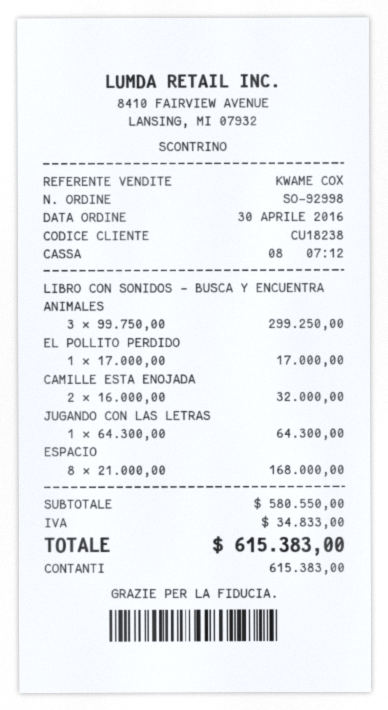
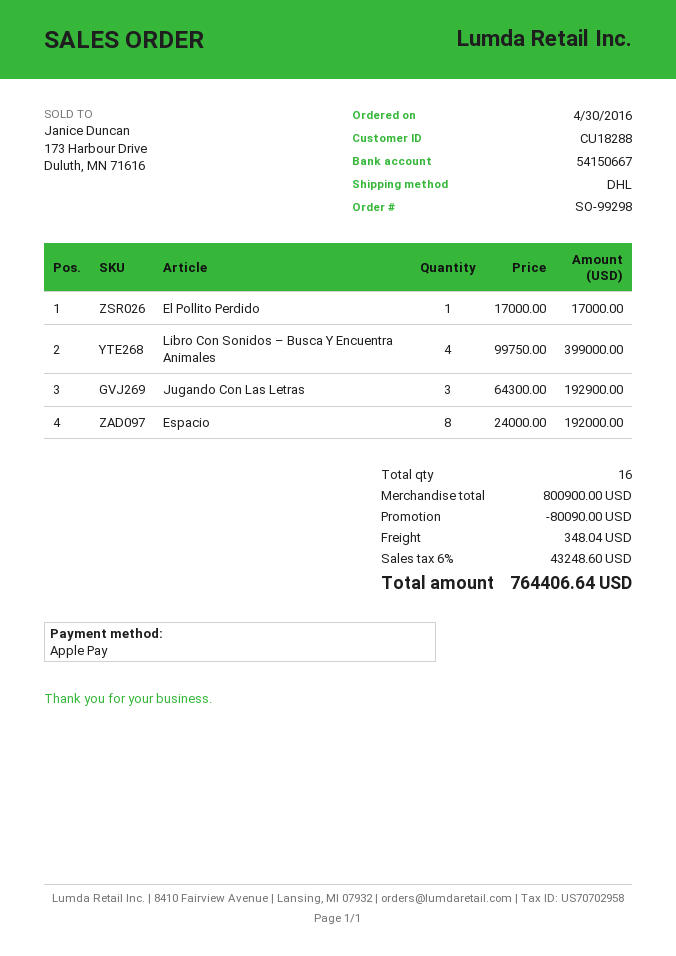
order number: SO-92998 -> SO-99298
customer number: CU18238 -> CU18288
payment method: cash -> Apple Pay
LIBRO CON SONIDOS – BUSCA Y ENCUENTRA ANIMALES: 3 x 99750.00 = 299250.00 -> 4 x 99750.00 = 399000.00
CAMILLE ESTA ENOJADA: 2 x 16000.00 = 32000.00 -> none
JUGANDO CON LAS LETRAS: 1 x 64300.00 = 64300.00 -> 3 x 64300.00 = 192900.00
ESPACIO: 8 x 21000.00 = 168000.00 -> 8 x 24000.00 = 192000.00
subtotal: 580550.00 -> 800900.00
discount: none -> 80090.00
shipping: none -> 348.04
tax: 34833.00 -> 43248.60
total: 615383.00 -> 764406.64

